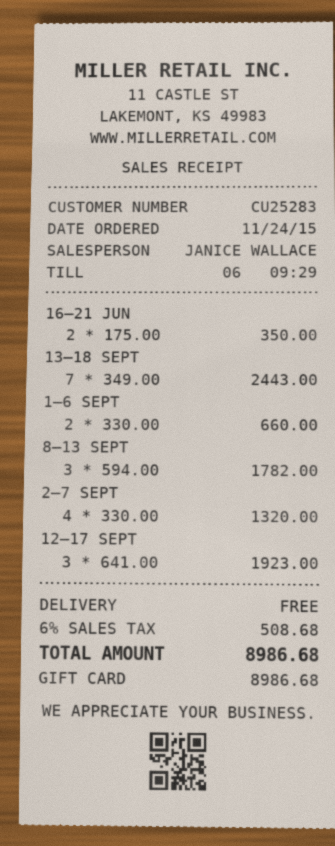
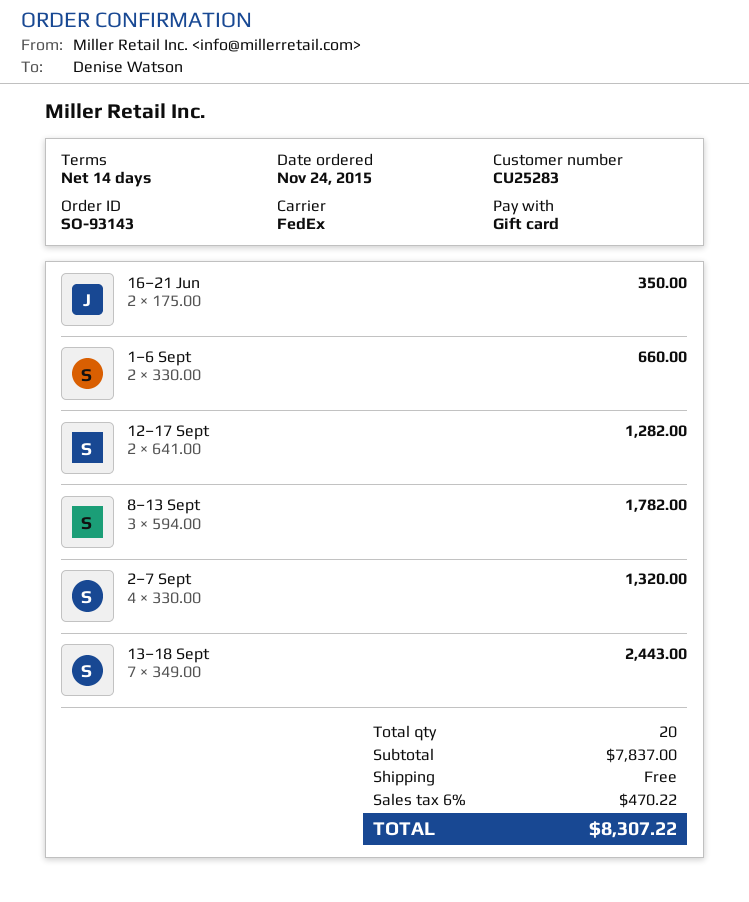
12–17 SEPT: 3 x 641.00 = 1923.00 -> 2 x 641.00 = 1282.00
tax: 6% = 508.68 -> 6% = 470.22
total: 8986.68 -> 8307.22

